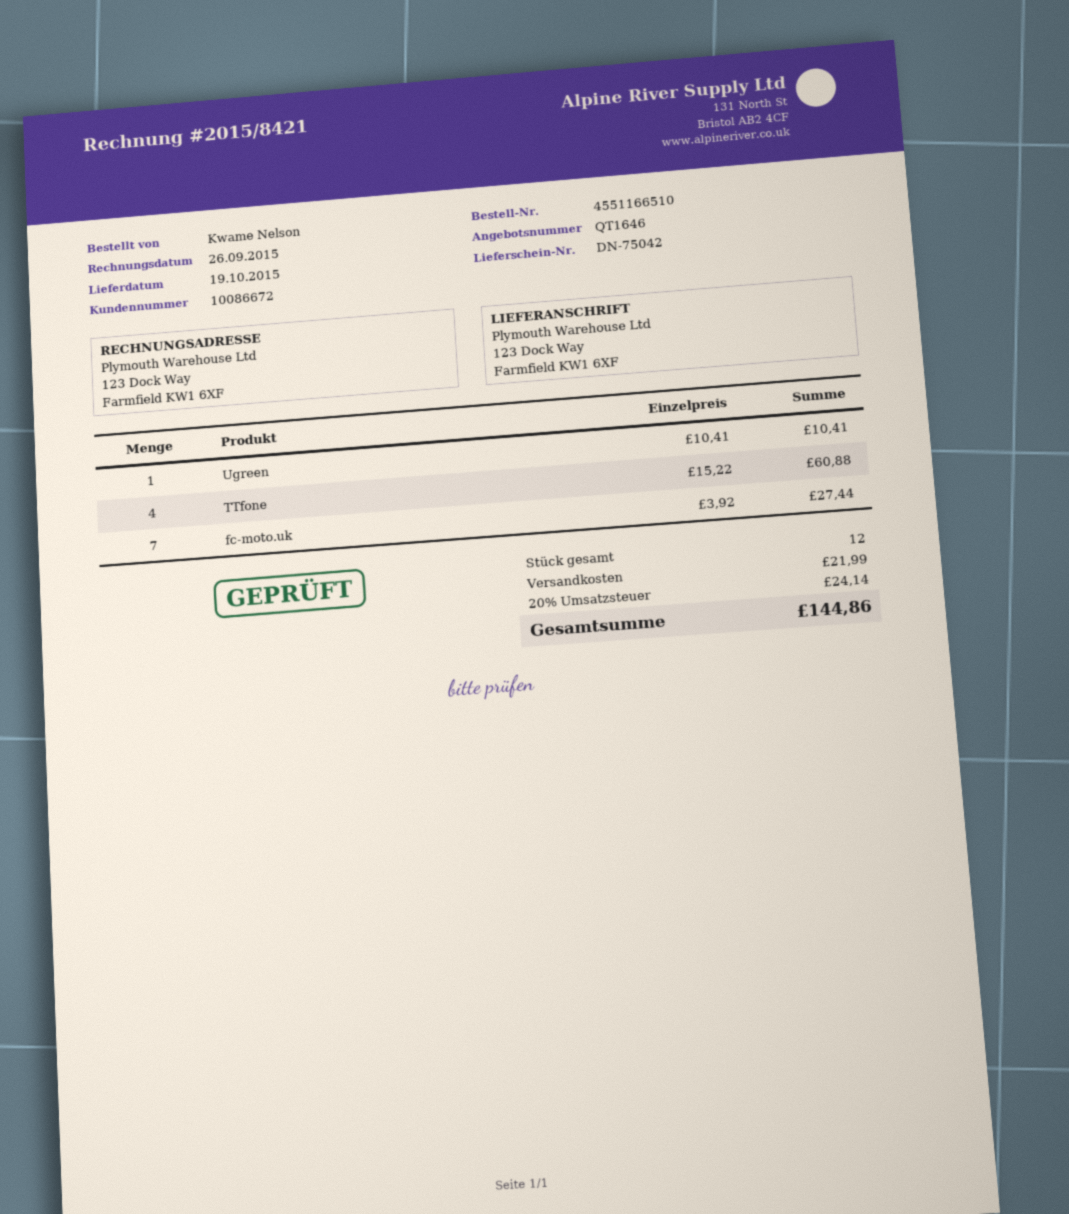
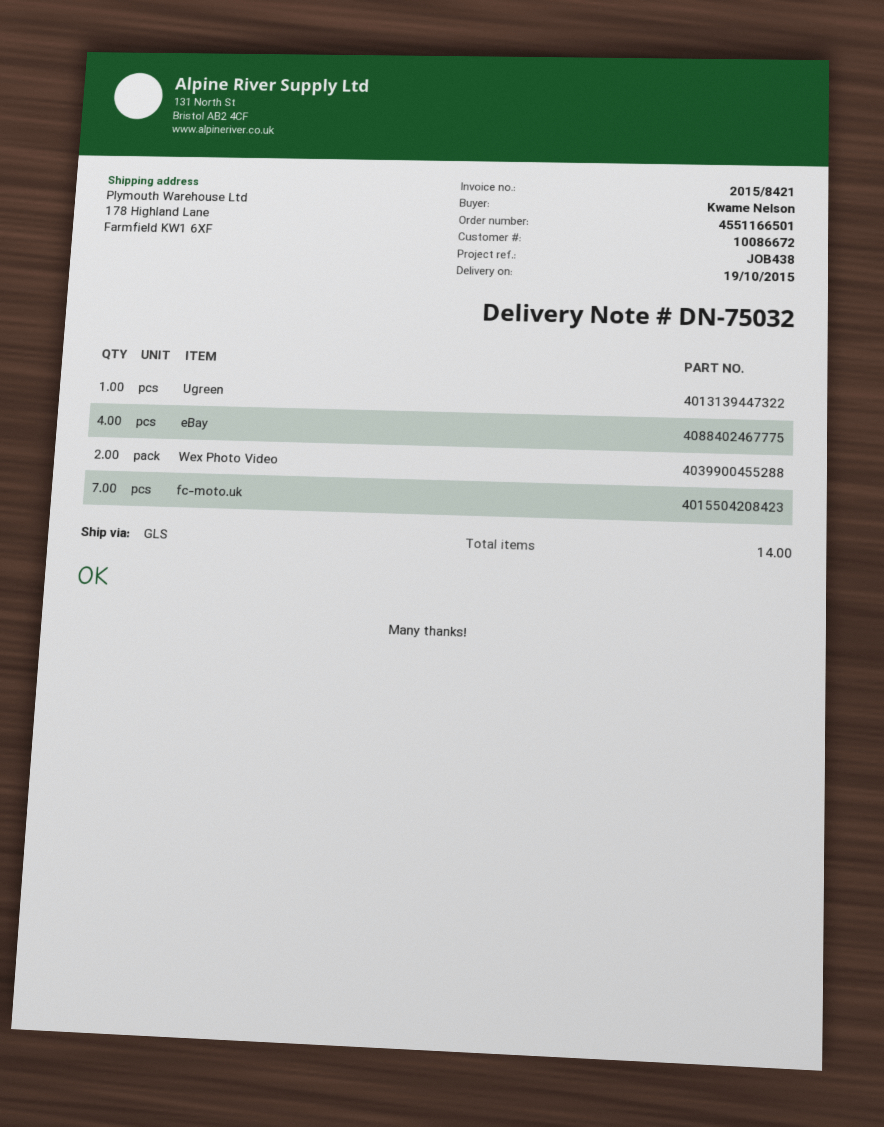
order number: 4551166510 -> 4551166501
delivery note number: DN-75042 -> DN-75032
ship to: 123 Dock Way, Farmfield KW1 6XF -> 178 Highland Lane, Farmfield KW1 6XF
TTfone: 4 -> none
eBay: none -> 4
Wex Photo Video: none -> 2
total quantity: 12 -> 14

